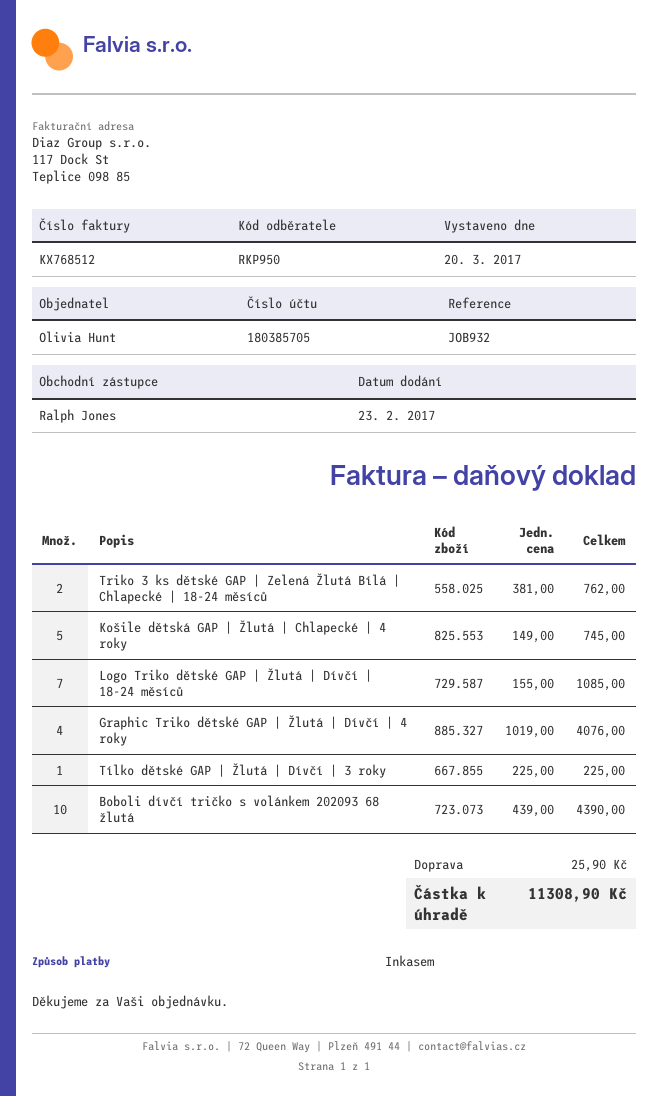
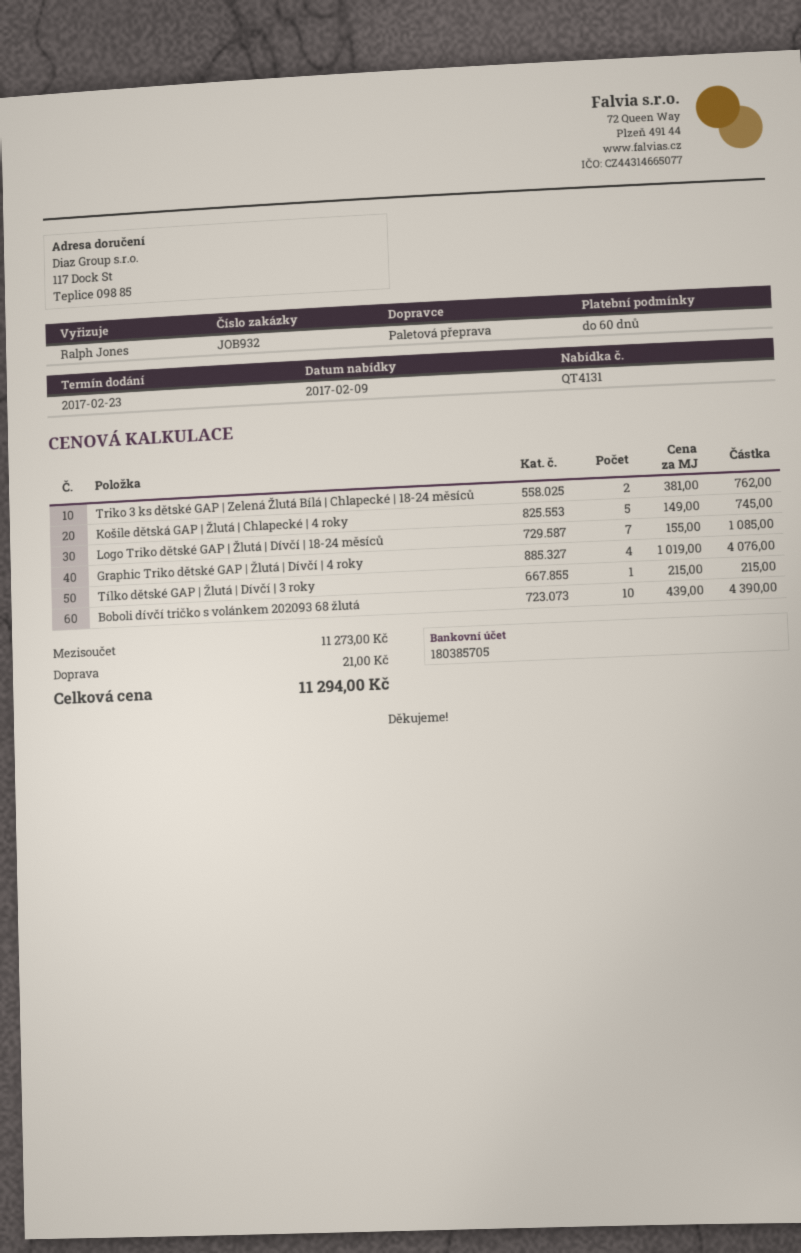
Tílko dětské GAP | Žlutá | Dívčí | 3 roky: 1 x 225.00 = 225.00 -> 1 x 215.00 = 215.00
shipping: 25.90 -> 21.00
total: 11308.90 -> 11294.00

